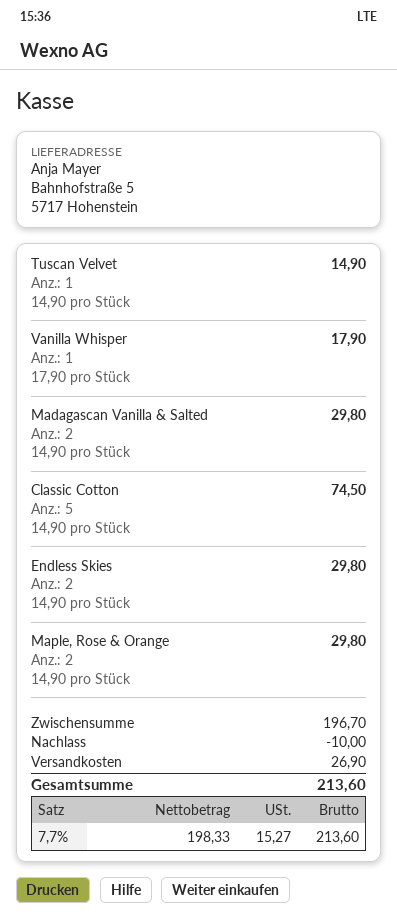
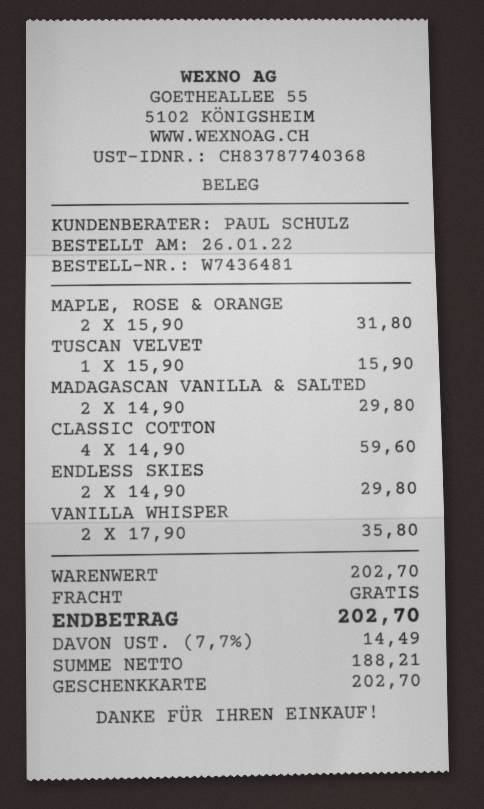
Tuscan Velvet: 1 x 14.90 = 14.90 -> 1 x 15.90 = 15.90
Vanilla Whisper: 1 x 17.90 = 17.90 -> 2 x 17.90 = 35.80
Classic Cotton: 5 x 14.90 = 74.50 -> 4 x 14.90 = 59.60
Maple, Rose & Orange: 2 x 14.90 = 29.80 -> 2 x 15.90 = 31.80
subtotal: 196.70 -> 202.70
discount: 10.00 -> none
shipping: 26.90 -> 0.00
net: 198.33 -> 188.21
tax: 7.7% = 15.27 -> 7.7% = 14.49
total: 213.60 -> 202.70

